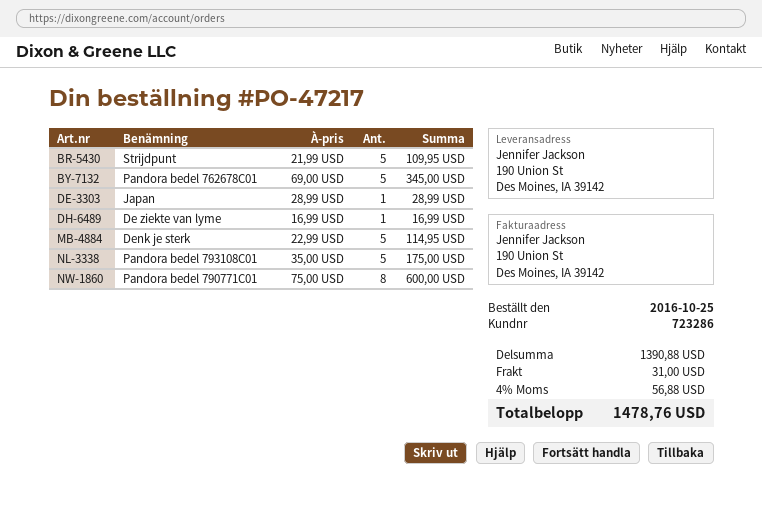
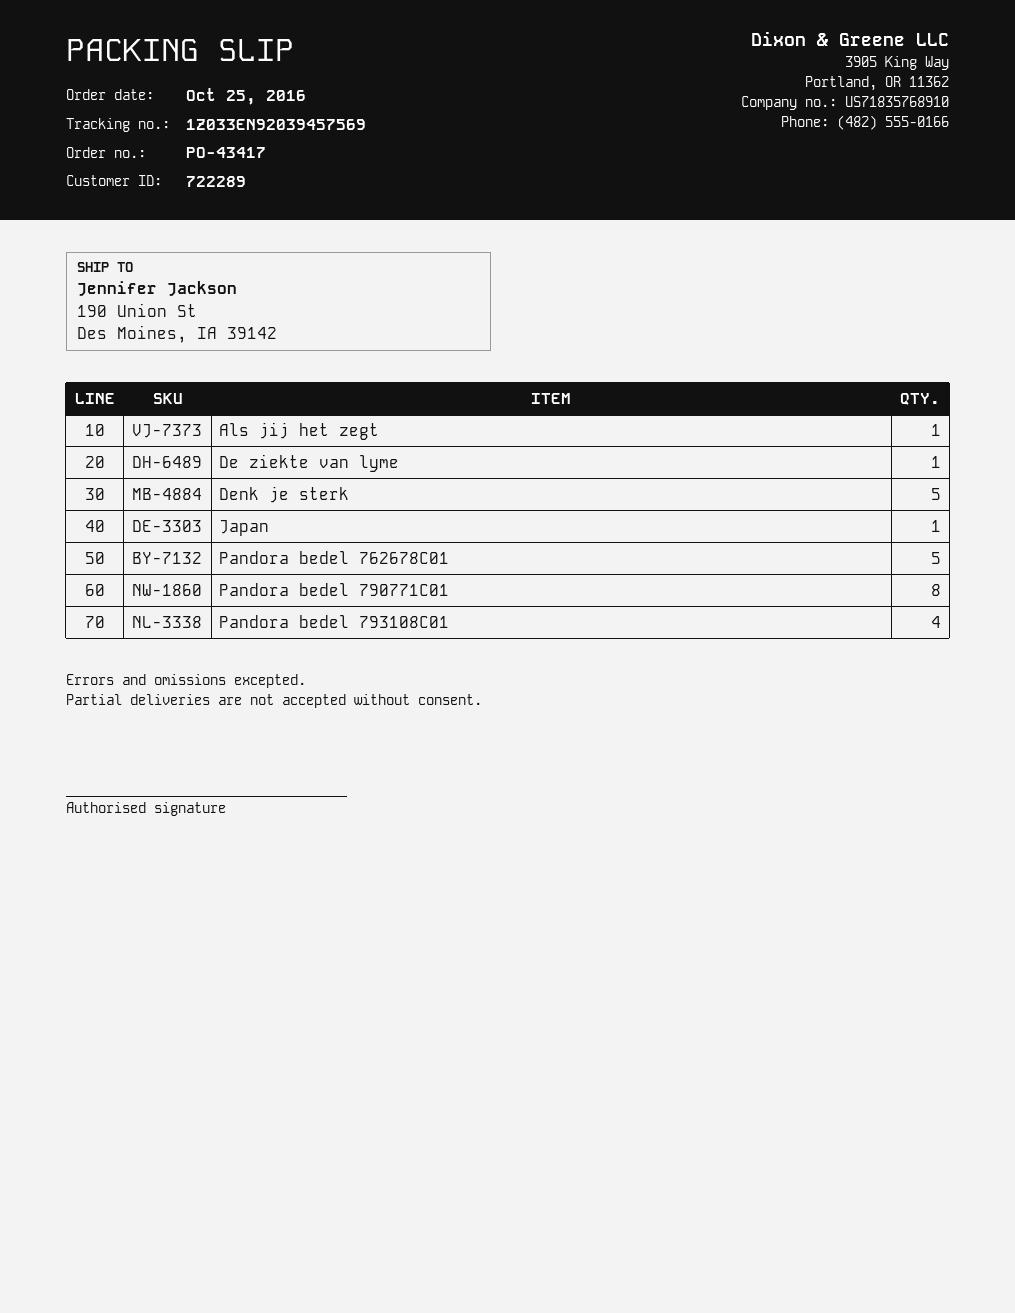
order number: PO-47217 -> PO-43417
customer number: 723286 -> 722289
Strijdpunt: 5 -> none
Pandora bedel 793108C01: 5 -> 4
Als jij het zegt: none -> 1

